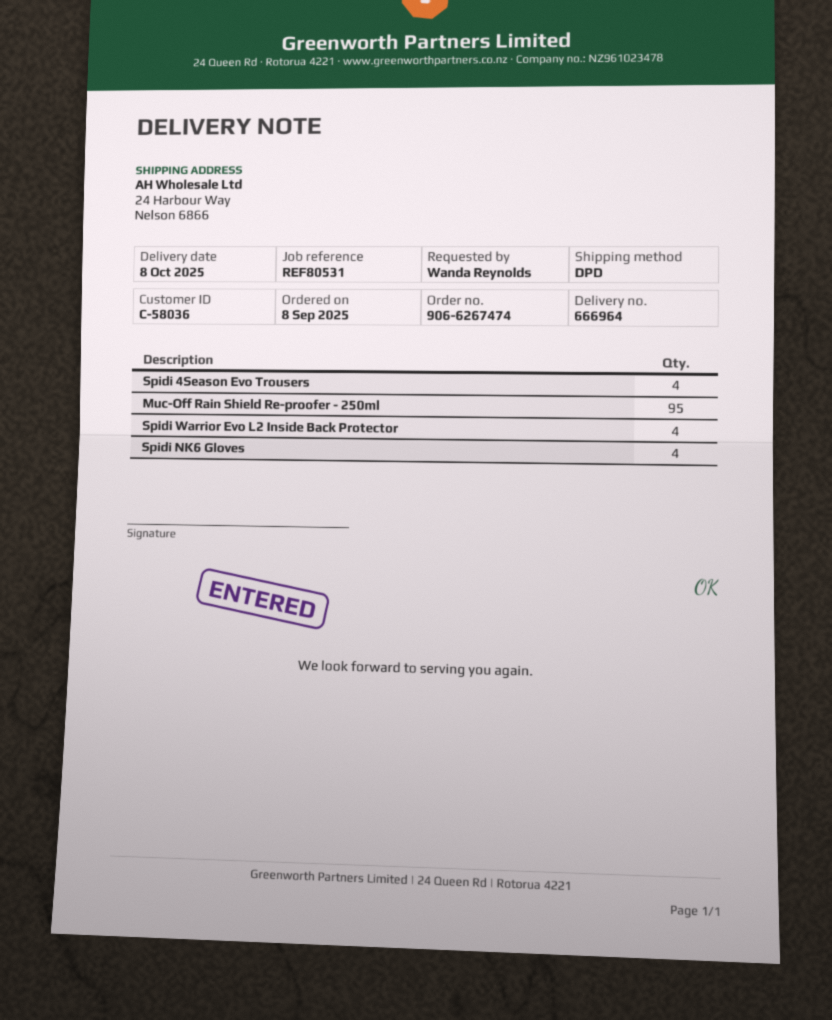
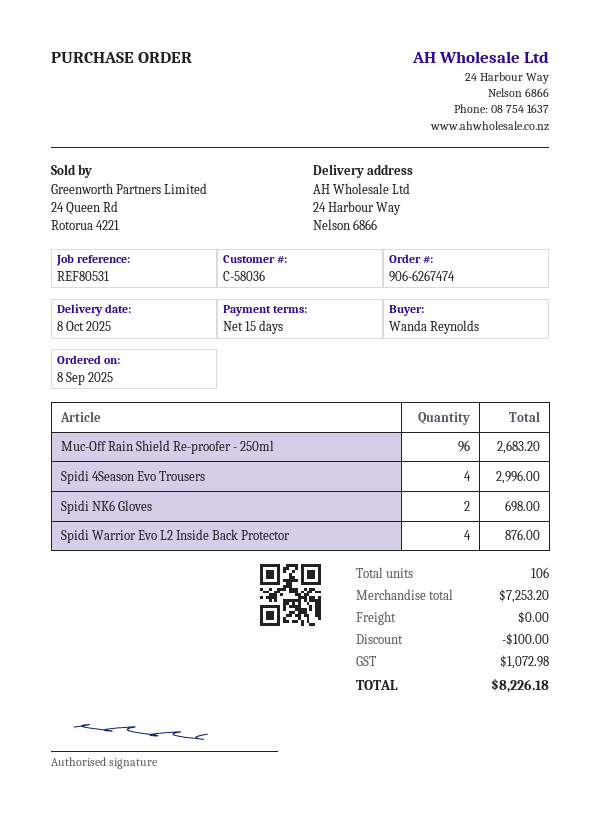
Muc-Off Rain Shield Re-proofer - 250ml: 95 -> 96
Spidi NK6 Gloves: 4 -> 2

